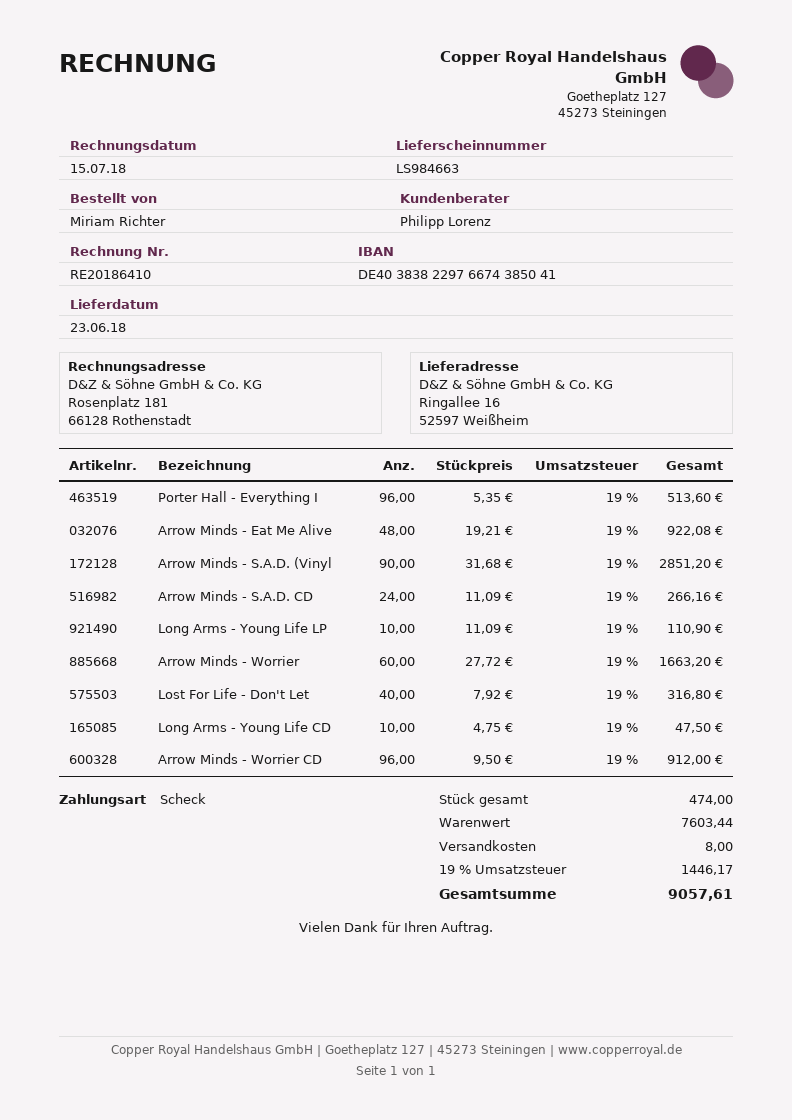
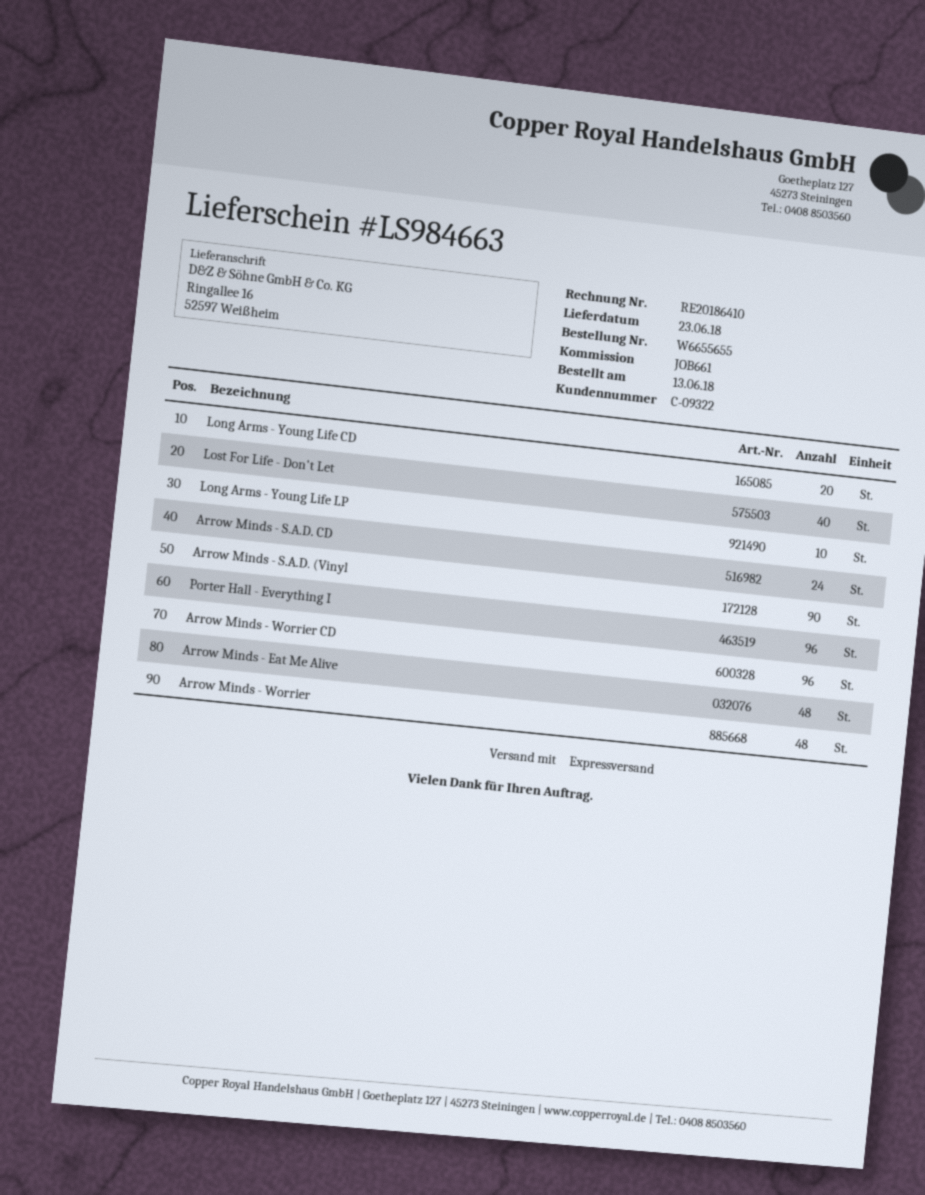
Arrow Minds - Worrier: 60 -> 48
Long Arms - Young Life CD: 10 -> 20

